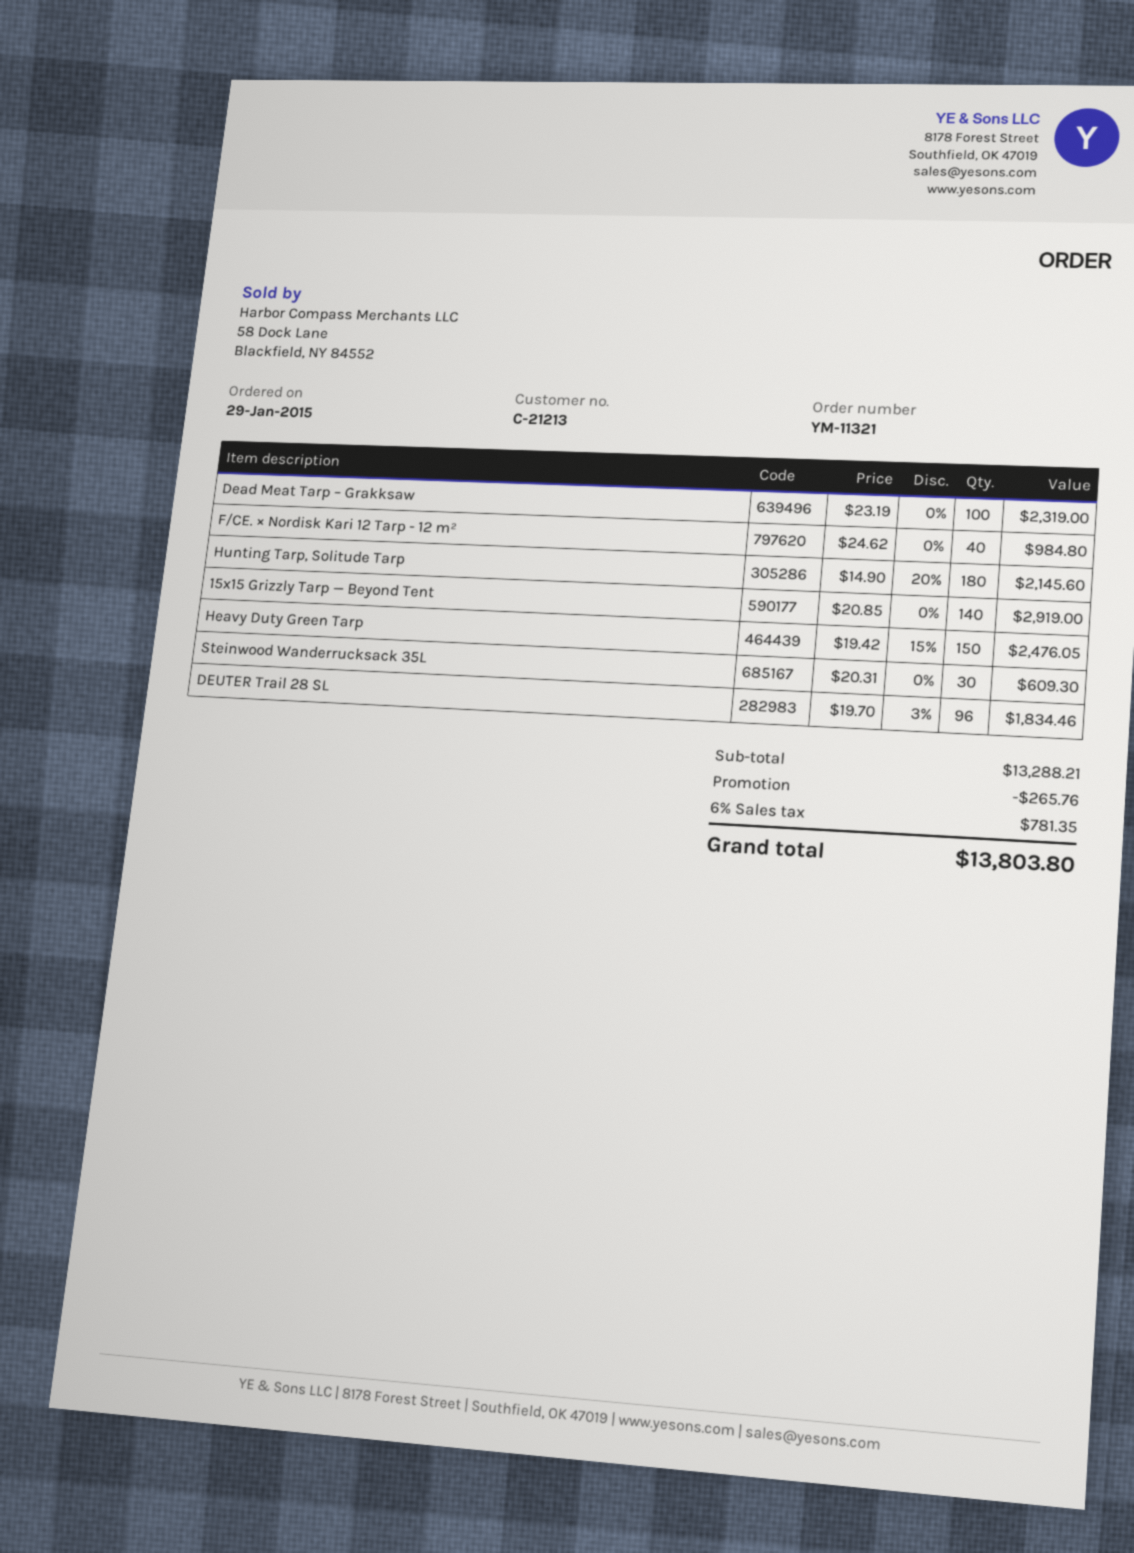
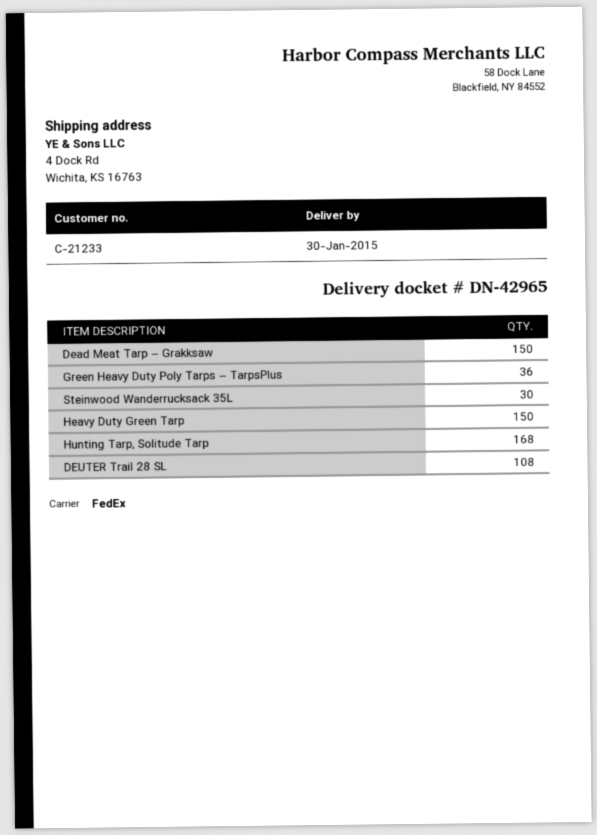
customer number: C-21213 -> C-21233
Dead Meat Tarp – Grakksaw: 100 -> 150
F/CE. × Nordisk Kari 12 Tarp - 12 m²: 40 -> none
Hunting Tarp, Solitude Tarp: 180 -> 168
15x15 Grizzly Tarp — Beyond Tent: 140 -> none
DEUTER Trail 28 SL: 96 -> 108
Green Heavy Duty Poly Tarps – TarpsPlus: none -> 36

